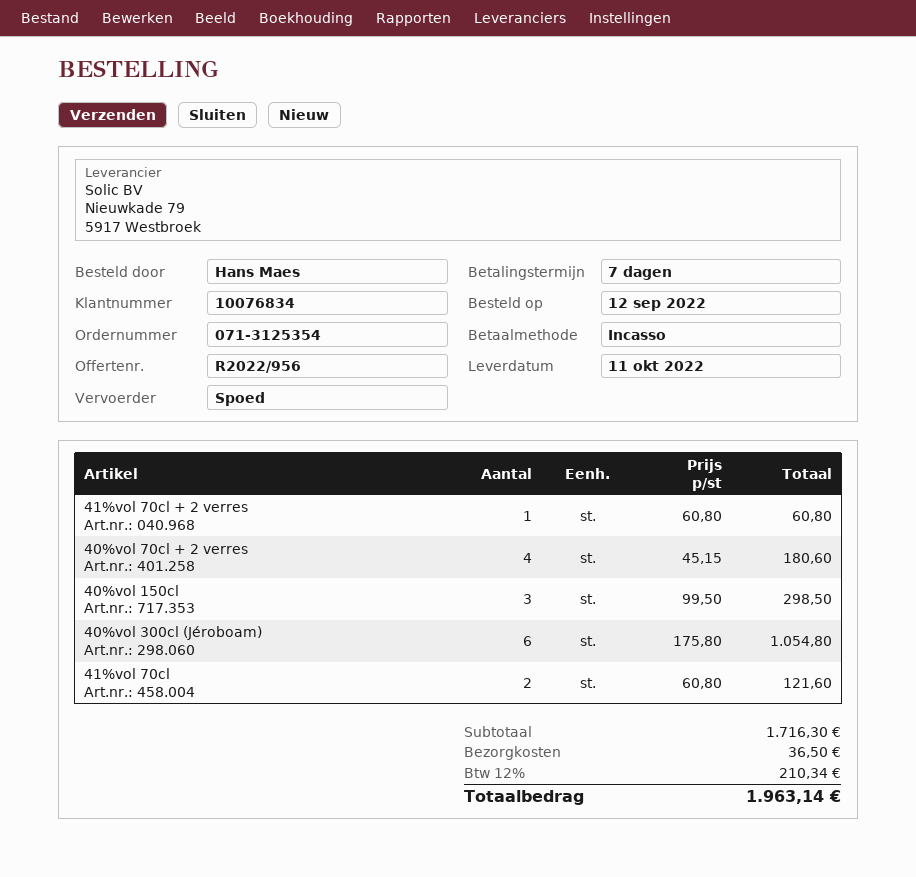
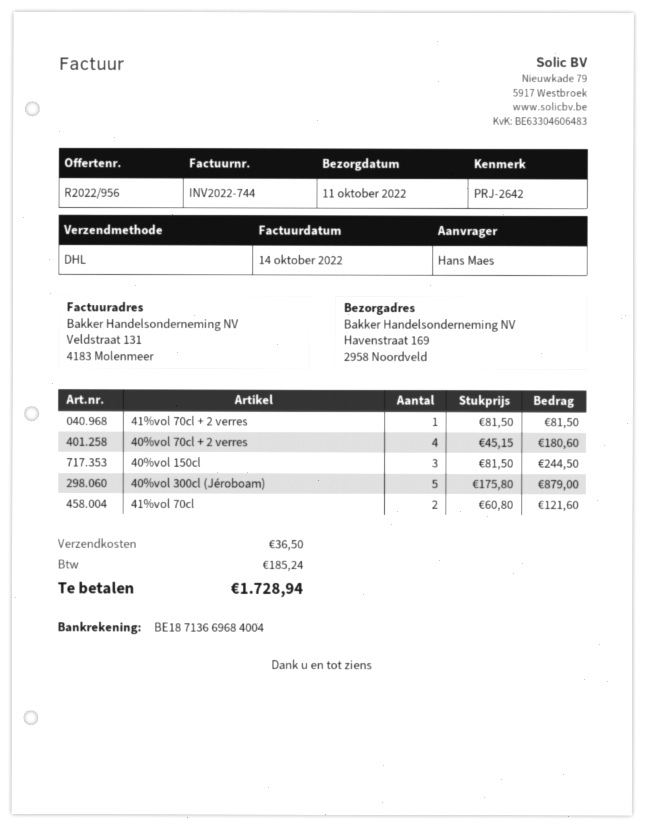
shipping method: express -> DHL
41%vol 70cl + 2 verres: 1 x 60.80 = 60.80 -> 1 x 81.50 = 81.50
40%vol 150cl: 3 x 99.50 = 298.50 -> 3 x 81.50 = 244.50
40%vol 300cl (Jéroboam): 6 x 175.80 = 1054.80 -> 5 x 175.80 = 879.00
tax: 210.34 -> 185.24
total: 1963.14 -> 1728.94

